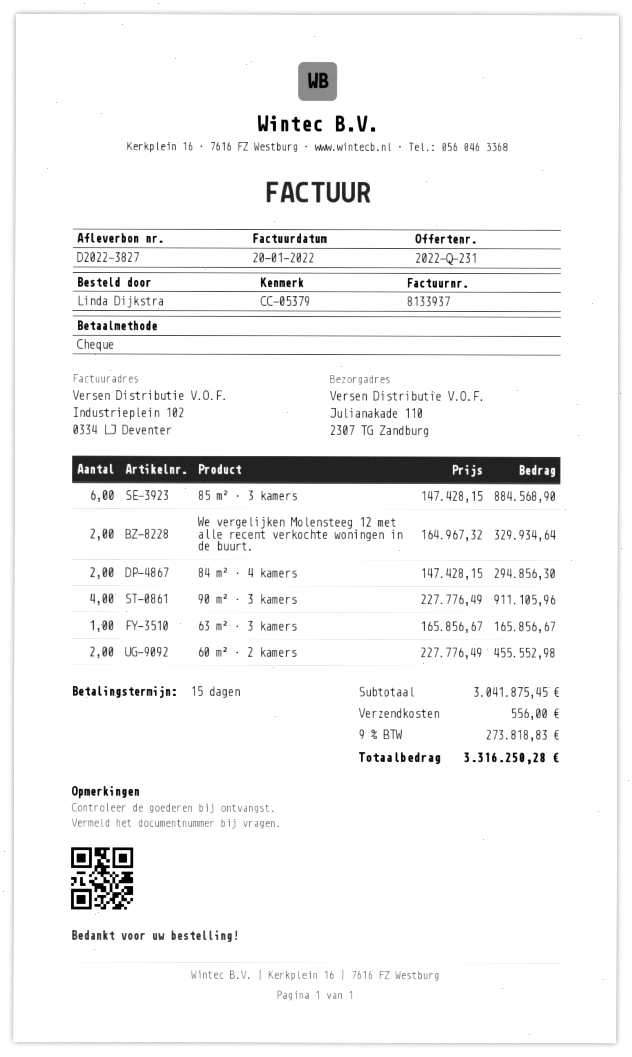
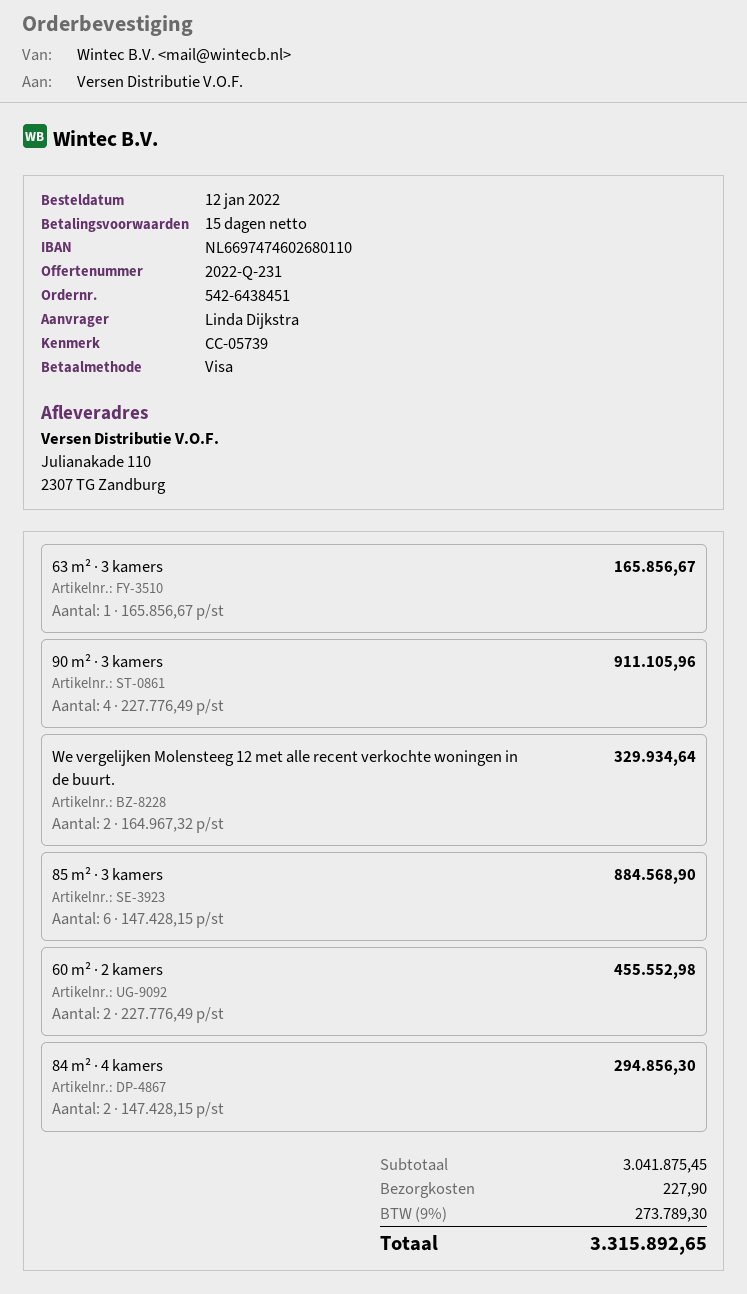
reference: CC-05379 -> CC-05739
payment method: cheque -> Visa
shipping: 556.00 -> 227.90
tax: 9% = 273818.83 -> 9% = 273789.30
total: 3316250.28 -> 3315892.65

